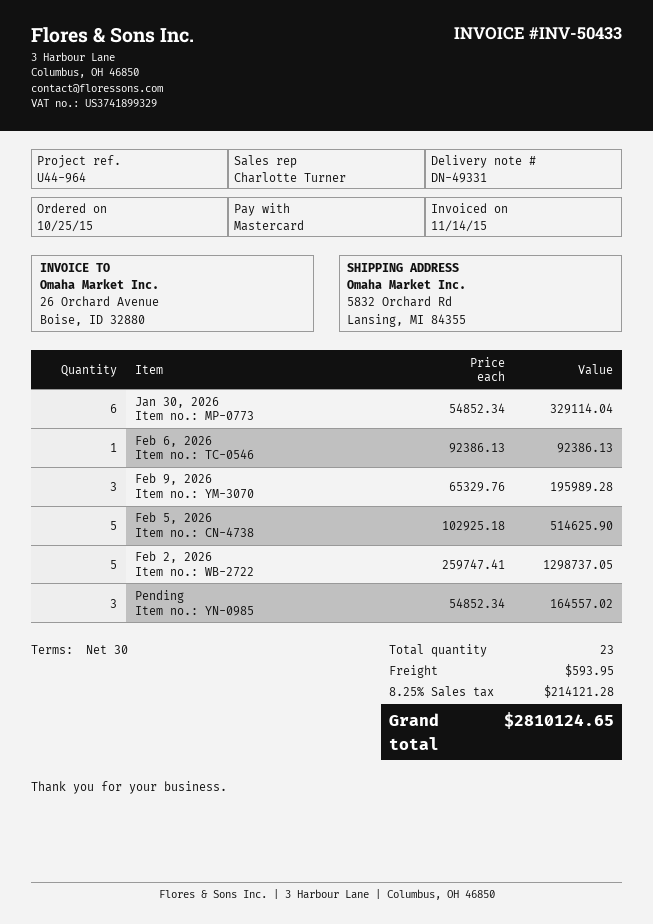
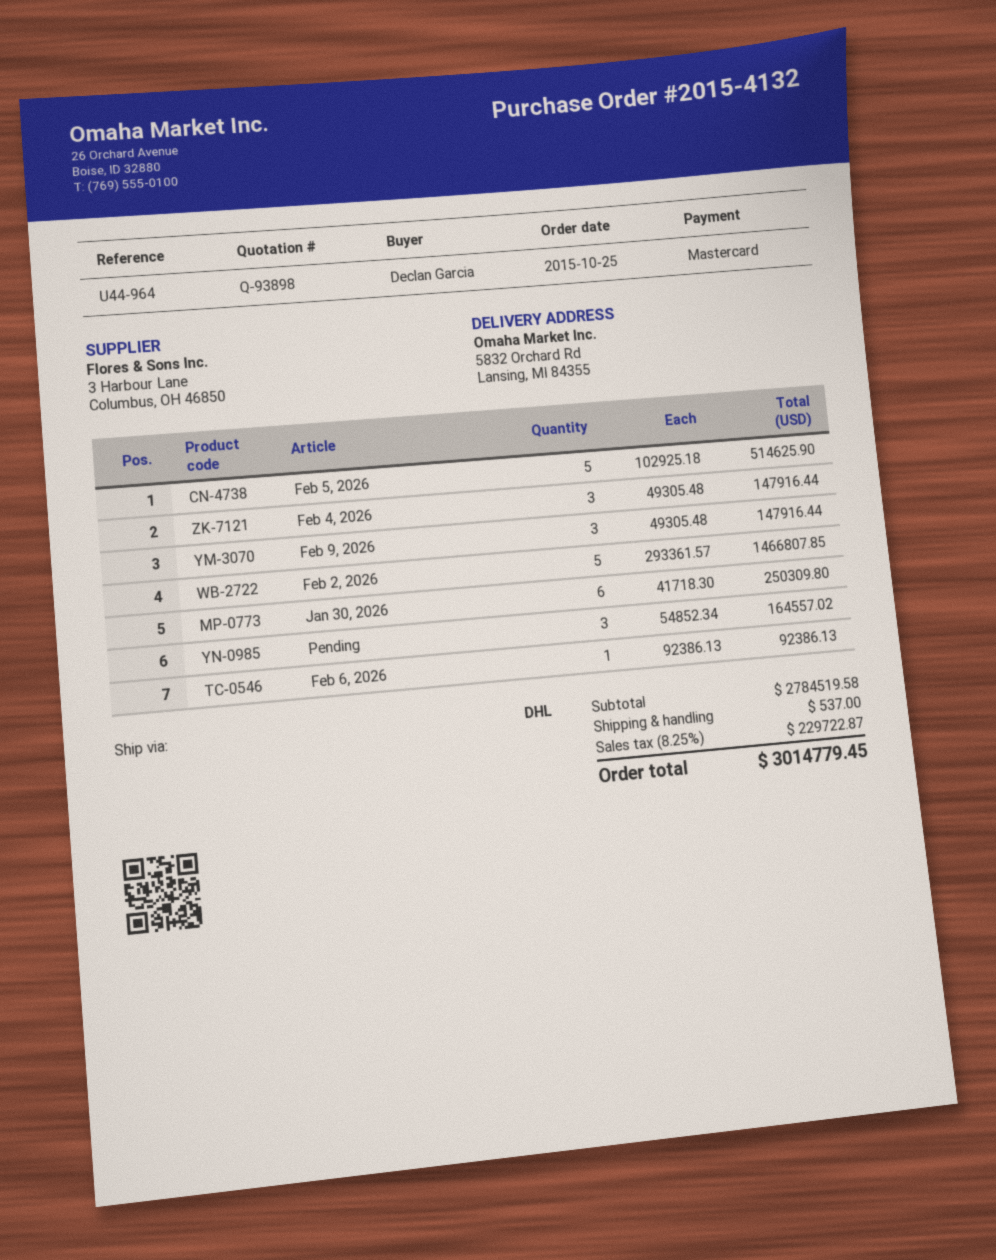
Jan 30, 2026: 6 x 54852.34 = 329114.04 -> 6 x 41718.30 = 250309.80
Feb 9, 2026: 3 x 65329.76 = 195989.28 -> 3 x 49305.48 = 147916.44
Feb 2, 2026: 5 x 259747.41 = 1298737.05 -> 5 x 293361.57 = 1466807.85
Feb 4, 2026: none -> 3 x 49305.48 = 147916.44
shipping: 593.95 -> 537.00
tax: 8.25% = 214121.28 -> 8.25% = 229722.87
total: 2810124.65 -> 3014779.45

